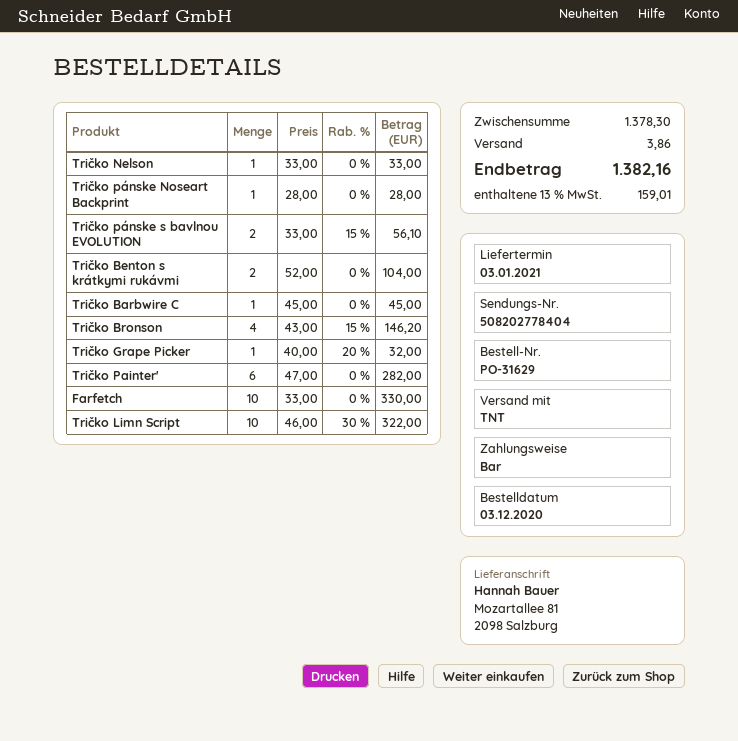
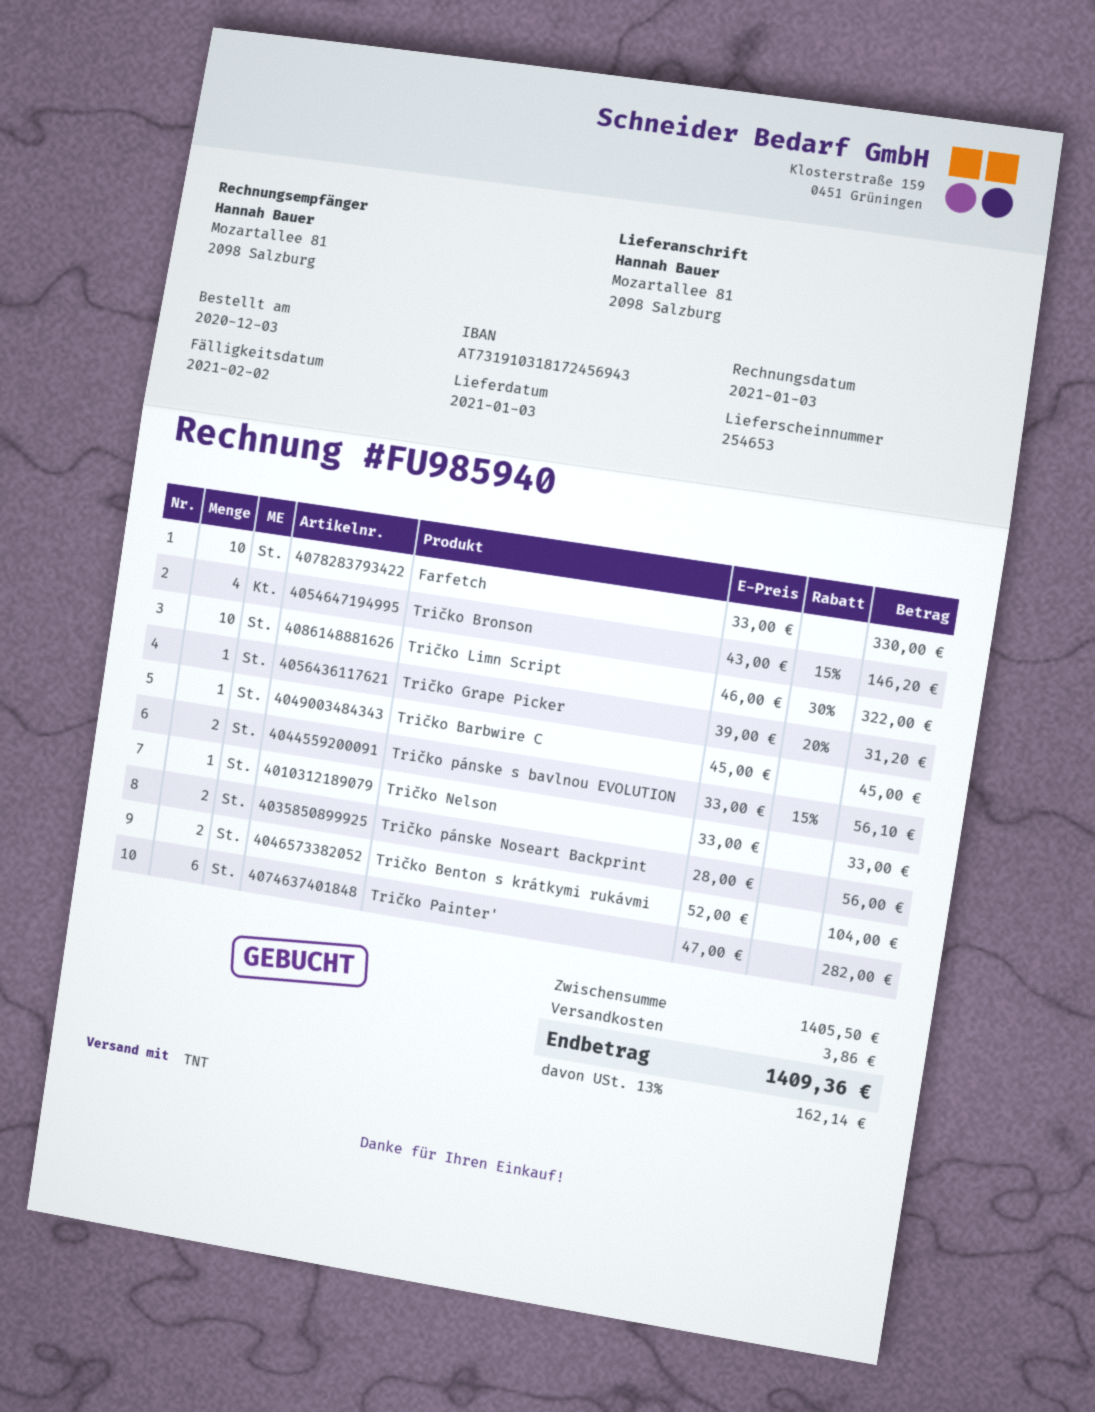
Tričko pánske Noseart Backprint: 1 x 28.00 = 28.00 -> 2 x 28.00 = 56.00
Tričko Grape Picker: 1 x 40.00 - 20% = 32.00 -> 1 x 39.00 - 20% = 31.20
subtotal: 1378.30 -> 1405.50
tax: 13% = 159.01 -> 13% = 162.14
total: 1382.16 -> 1409.36

